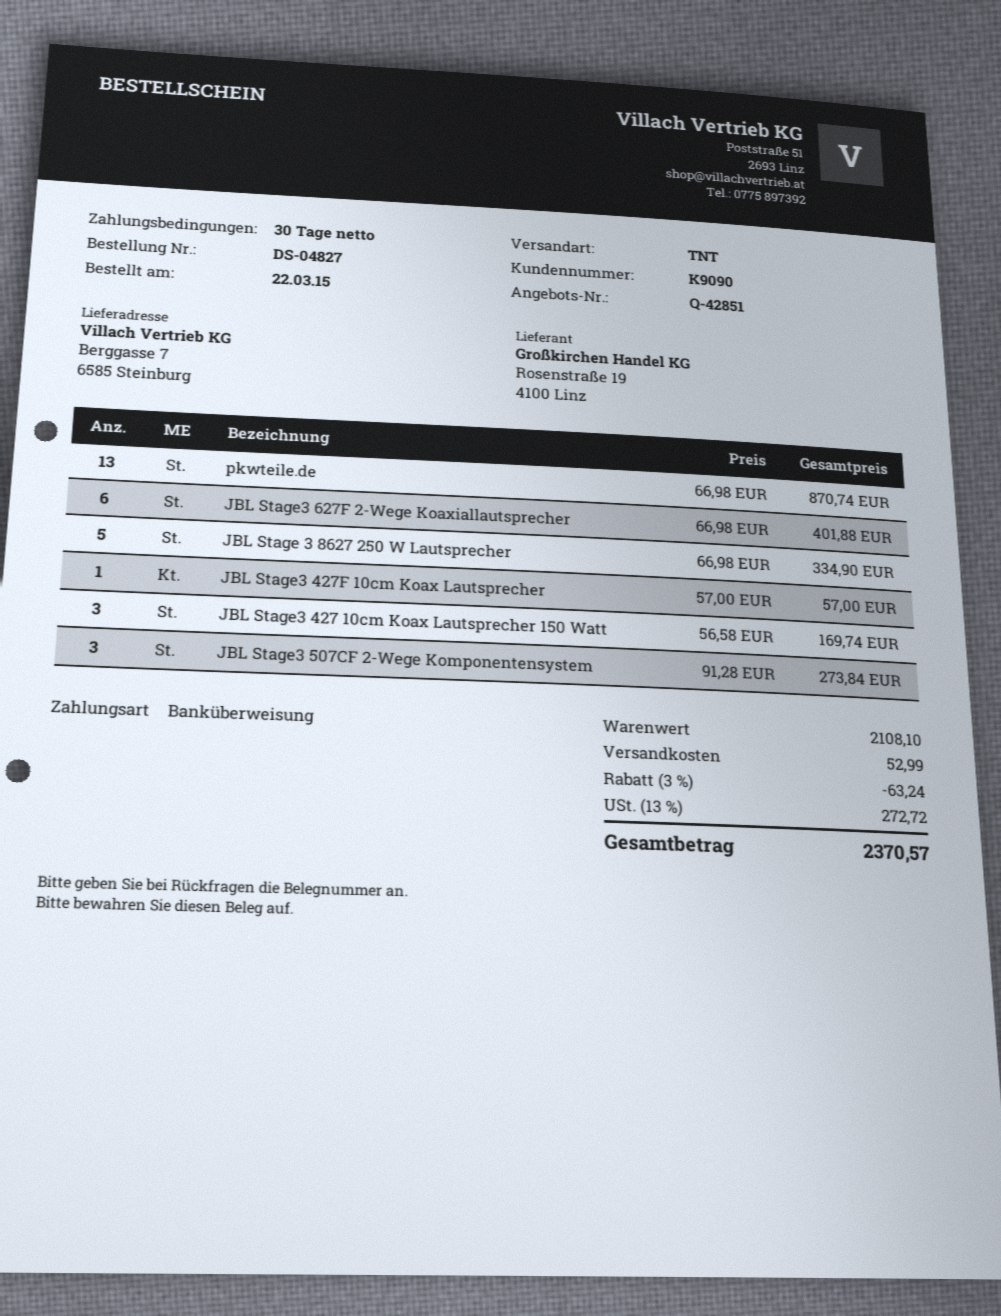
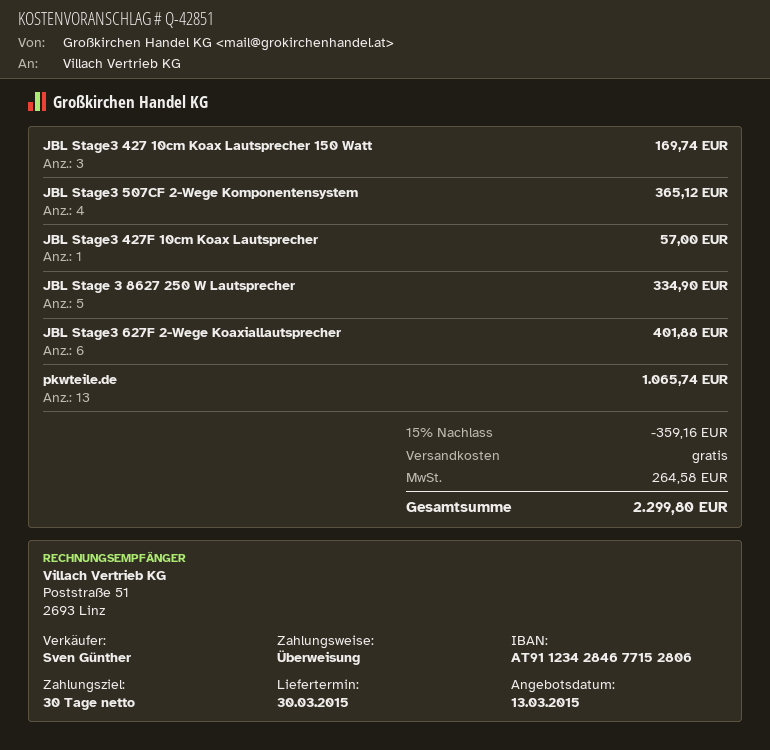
pkwteile.de: 13 for 870.74 -> 13 for 1065.74
JBL Stage3 507CF 2-Wege Komponentensystem: 3 for 273.84 -> 4 for 365.12
discount: 3% = 63.24 -> 15% = 359.16
shipping: 52.99 -> 0.00
tax: 272.72 -> 264.58
total: 2370.57 -> 2299.80

